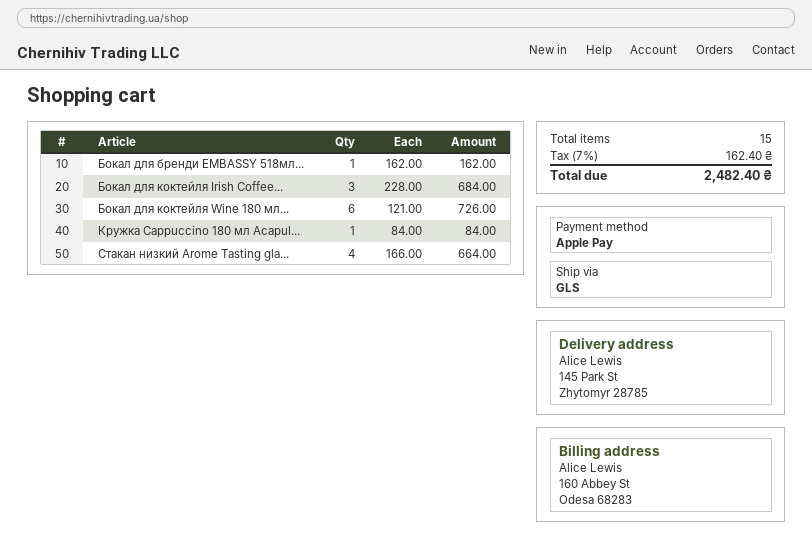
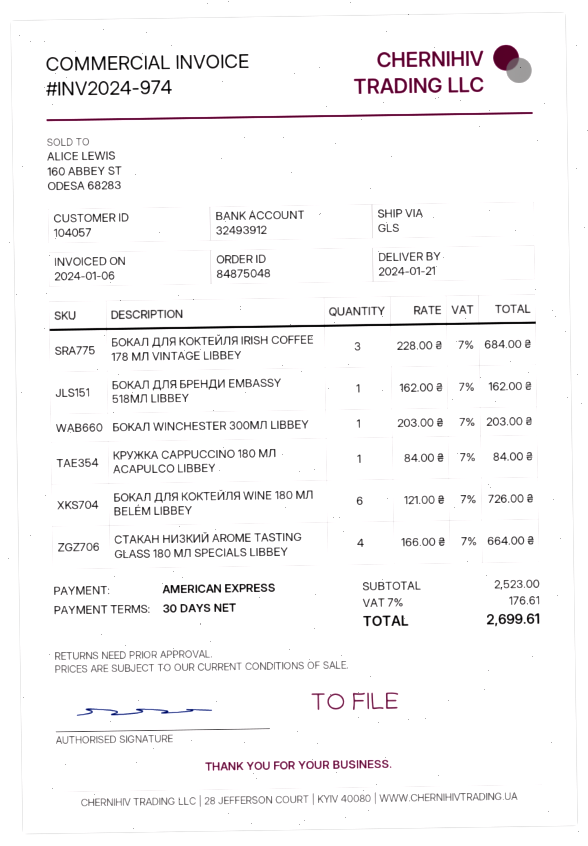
payment method: Apple Pay -> American Express
БОКАЛ WINCHESTER 300МЛ LIBBEY: none -> 1 x 203.00 = 203.00
tax: 7% = 162.40 -> 7% = 176.61
total: 2482.40 -> 2699.61

